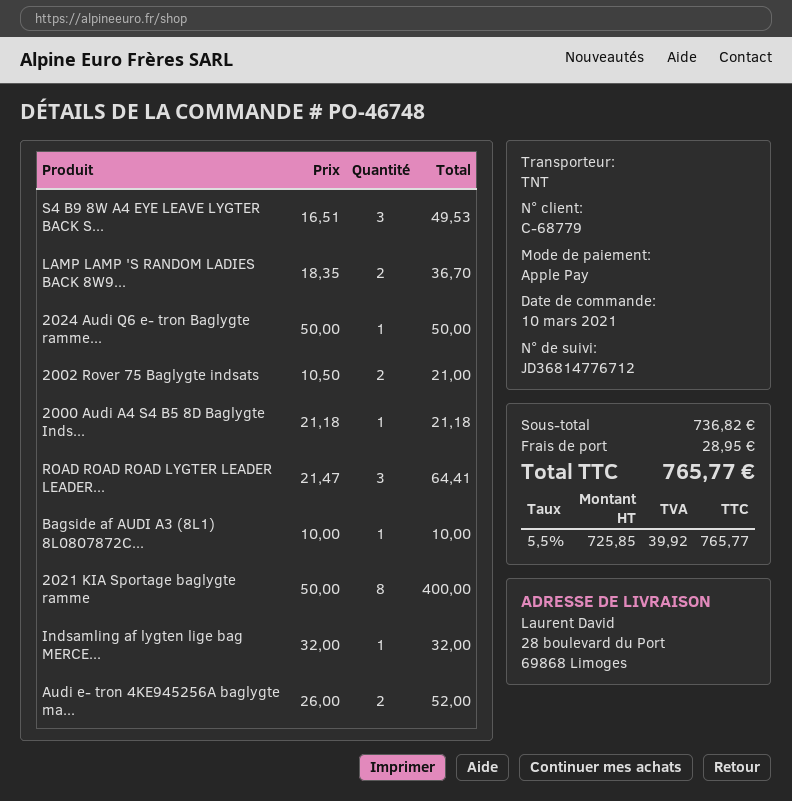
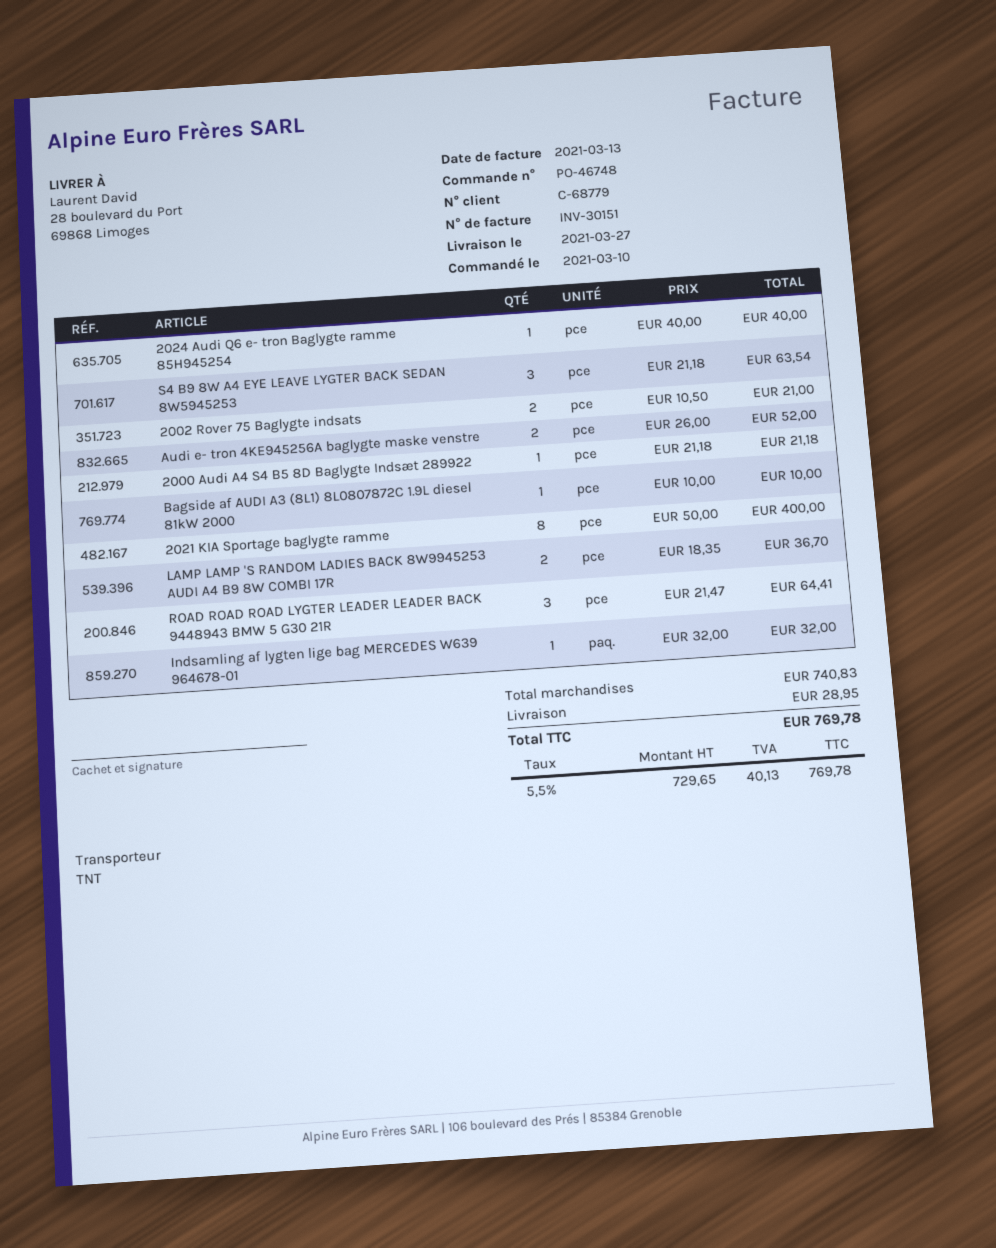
S4 B9 8W A4 EYE LEAVE LYGTER BACK S...: 3 x 16.51 = 49.53 -> 3 x 21.18 = 63.54
2024 Audi Q6 e- tron Baglygte ramme...: 1 x 50.00 = 50.00 -> 1 x 40.00 = 40.00
subtotal: 736.82 -> 740.83
net: 725.85 -> 729.65
tax: 5.5% = 39.92 -> 5.5% = 40.13
total: 765.77 -> 769.78

